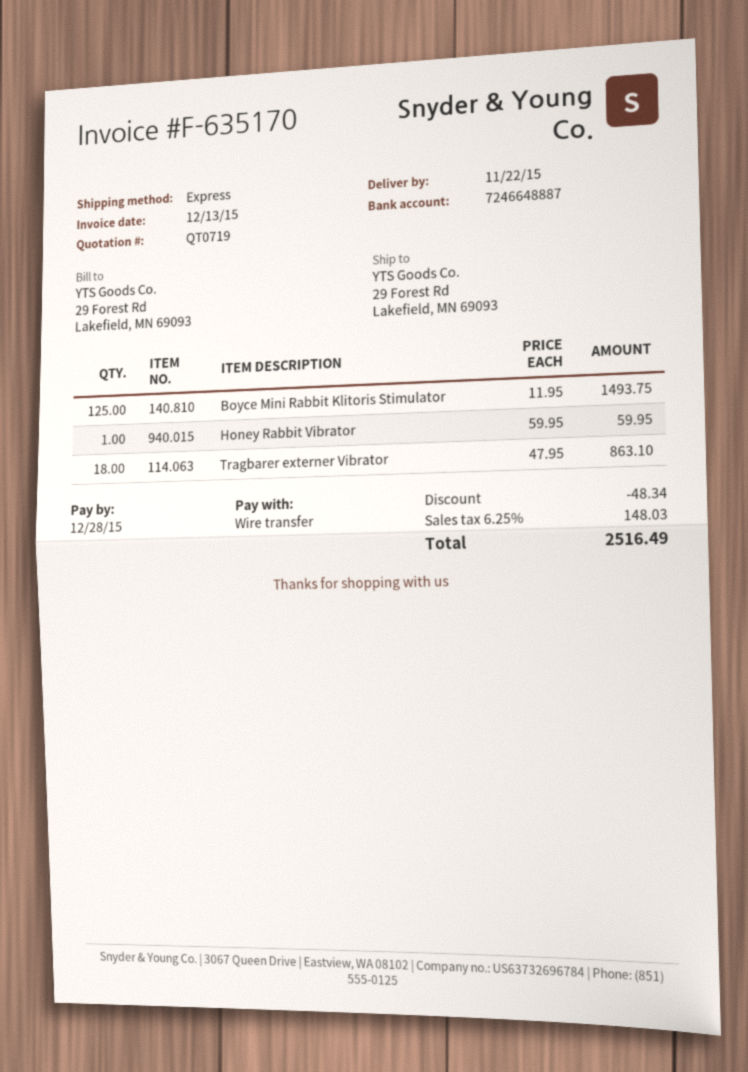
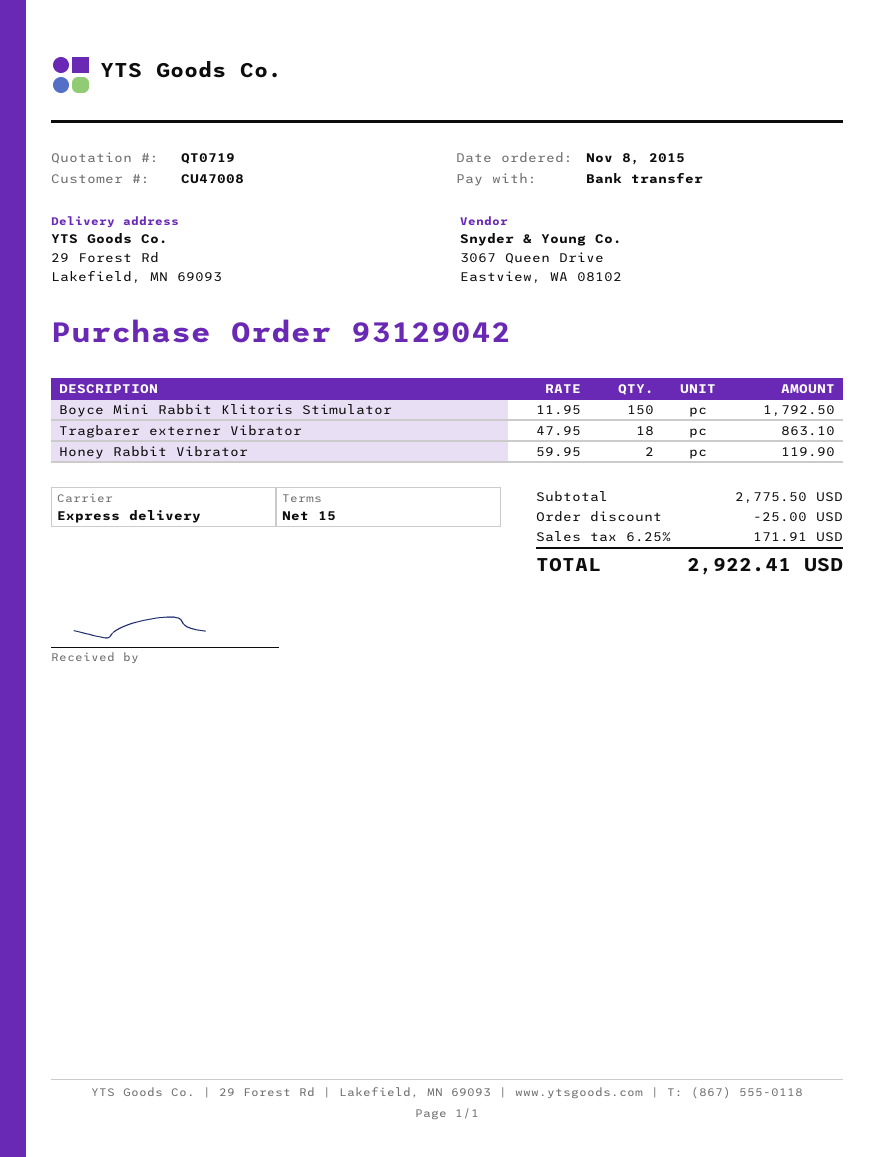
Boyce Mini Rabbit Klitoris Stimulator: 125 x 11.95 = 1493.75 -> 150 x 11.95 = 1792.50
Honey Rabbit Vibrator: 1 x 59.95 = 59.95 -> 2 x 59.95 = 119.90
discount: 48.34 -> 25.00
tax: 6.25% = 148.03 -> 6.25% = 171.91
total: 2516.49 -> 2922.41

